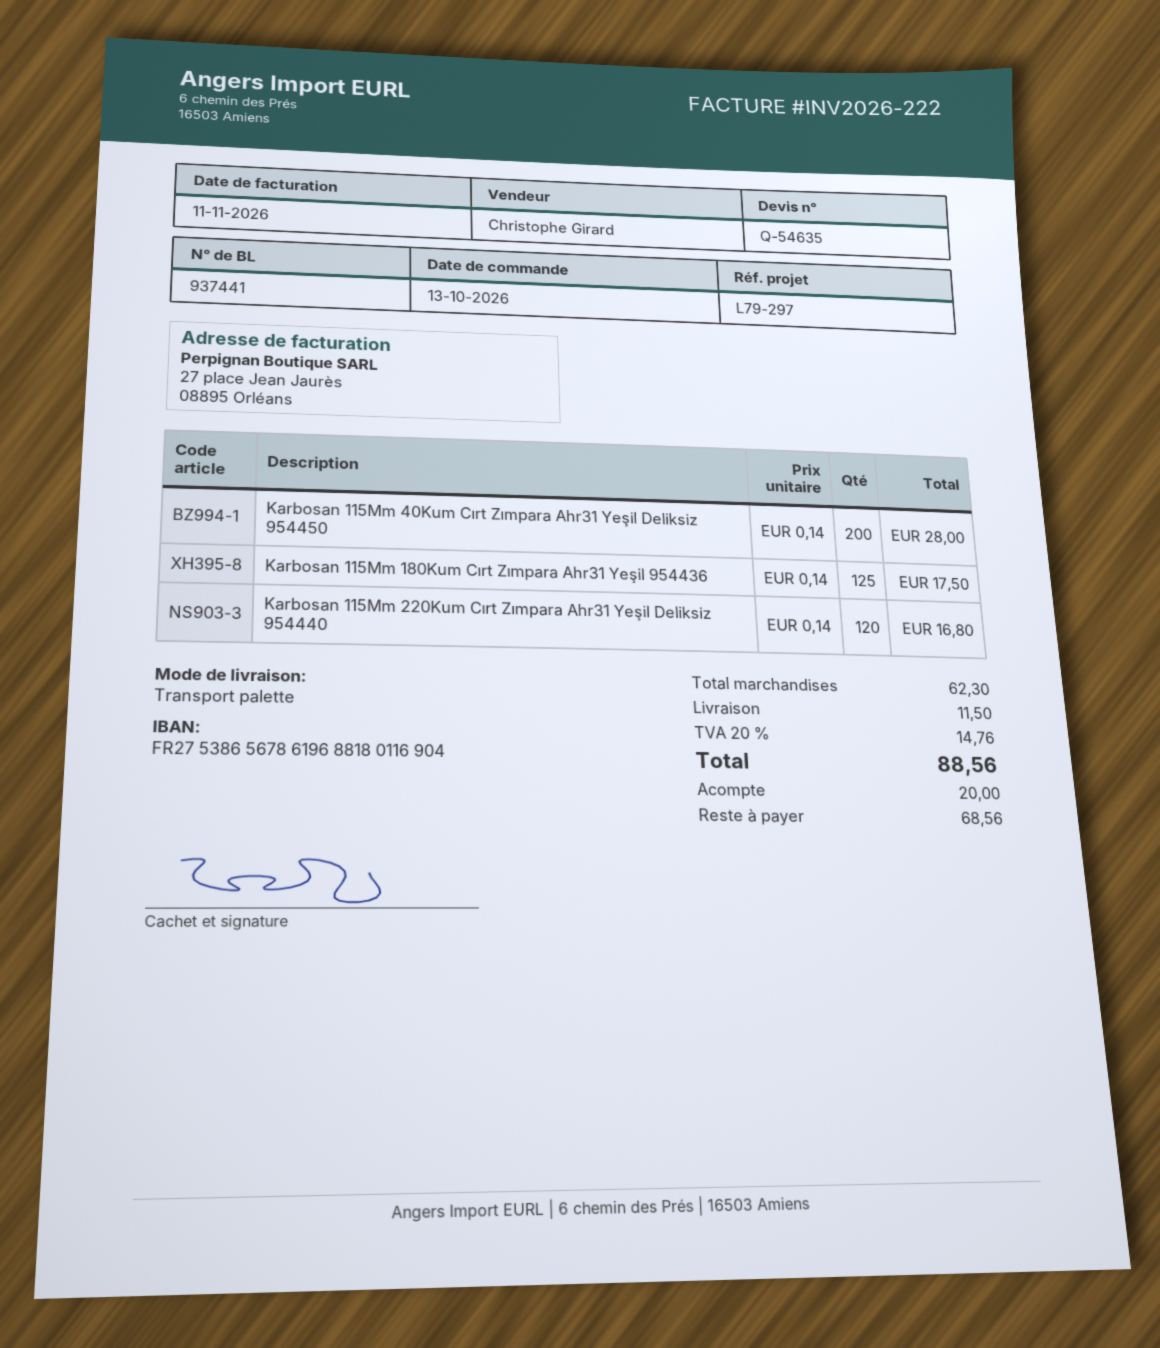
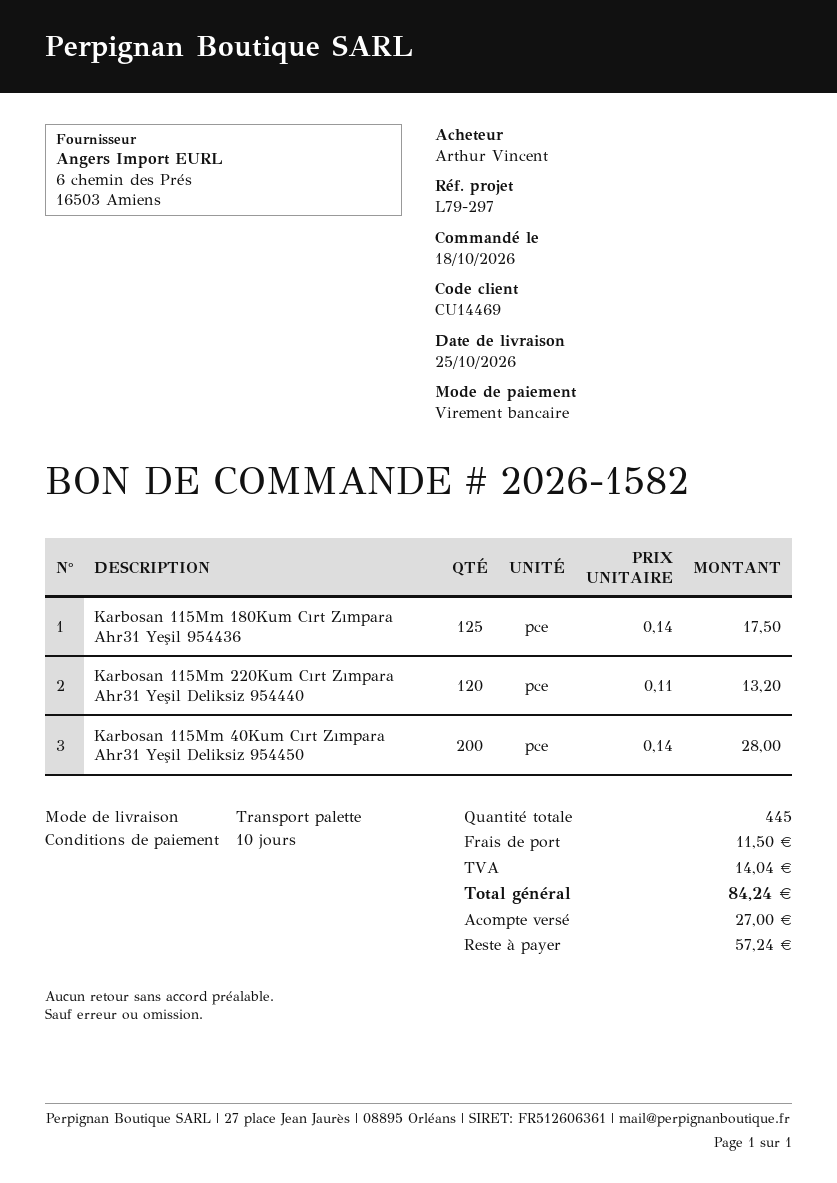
order date: 2026-10-13 -> 2026-10-18
Karbosan 115Mm 220Kum Cırt Zımpara Ahr31 Yeşil Deliksiz 954440: 120 x 0.14 = 16.80 -> 120 x 0.11 = 13.20
tax: 14.76 -> 14.04
total: 88.56 -> 84.24
deposit: 20.00 -> 27.00
balance: 68.56 -> 57.24

